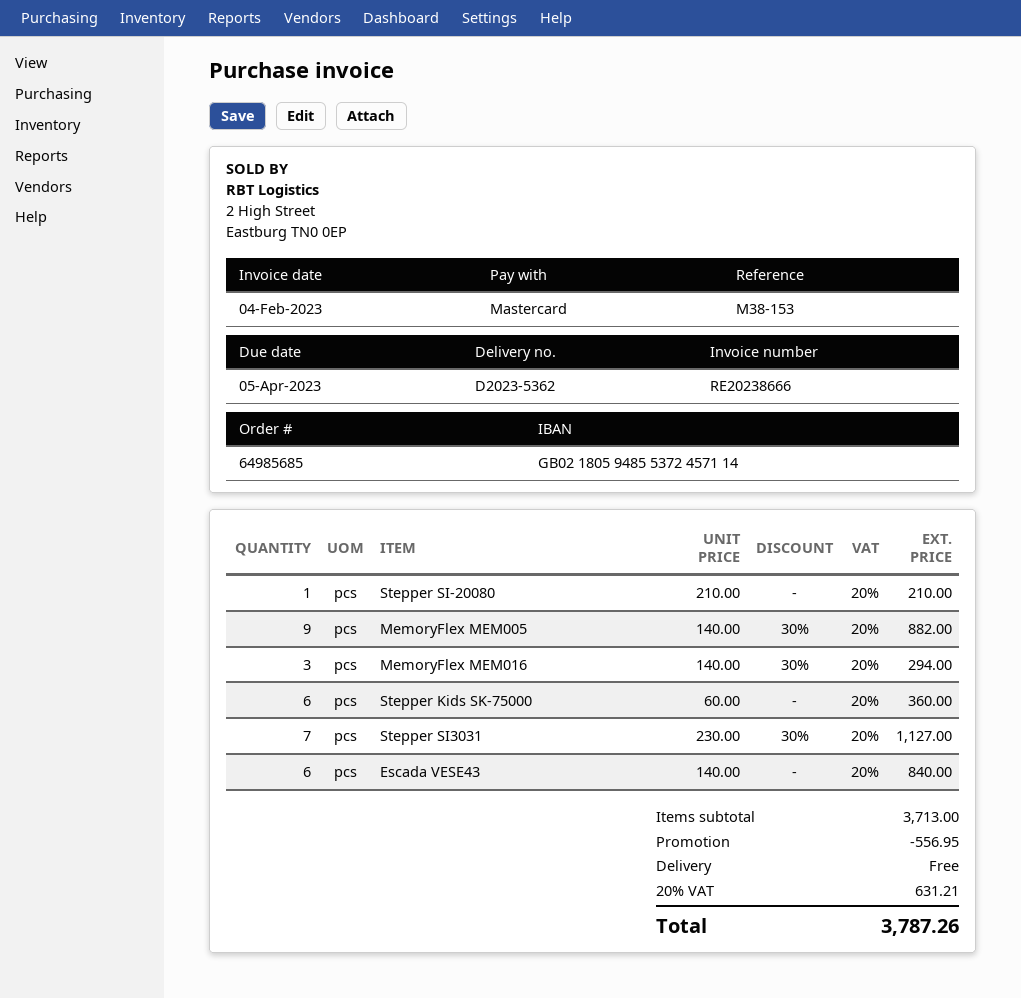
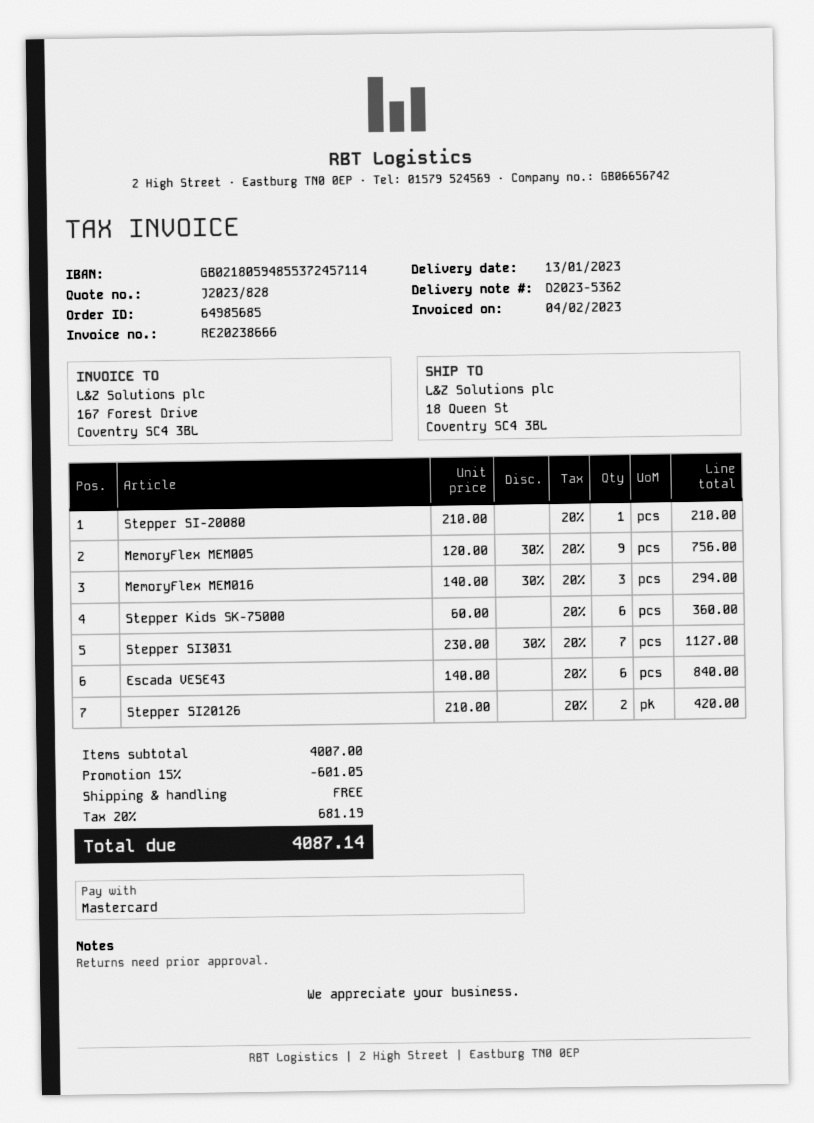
MemoryFlex MEM005: 9 x 140.00 - 30% = 882.00 -> 9 x 120.00 - 30% = 756.00
Stepper SI20126: none -> 2 x 210.00 = 420.00
subtotal: 3713.00 -> 4007.00
discount: 556.95 -> 601.05
tax: 20% = 631.21 -> 20% = 681.19
total: 3787.26 -> 4087.14

